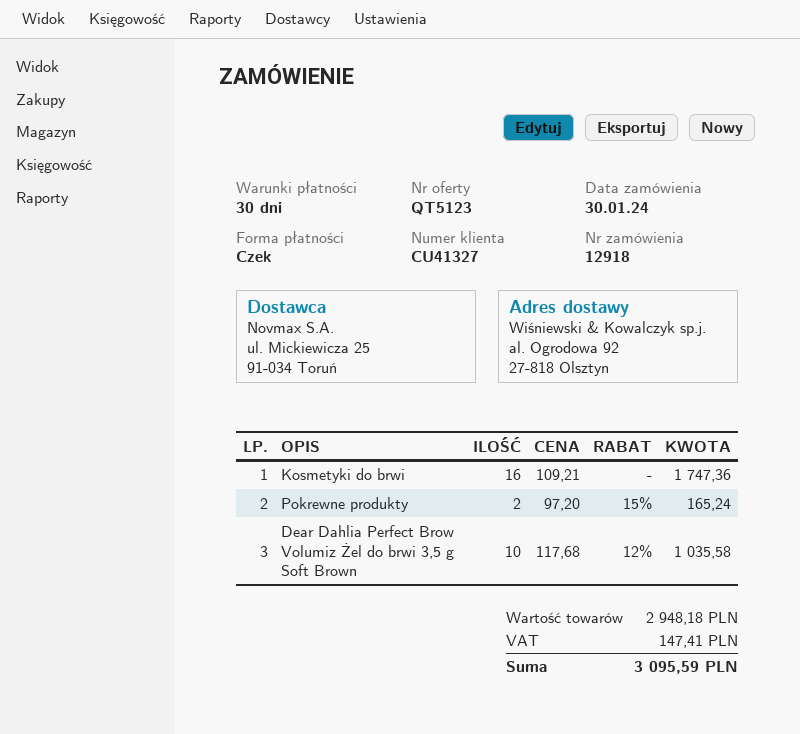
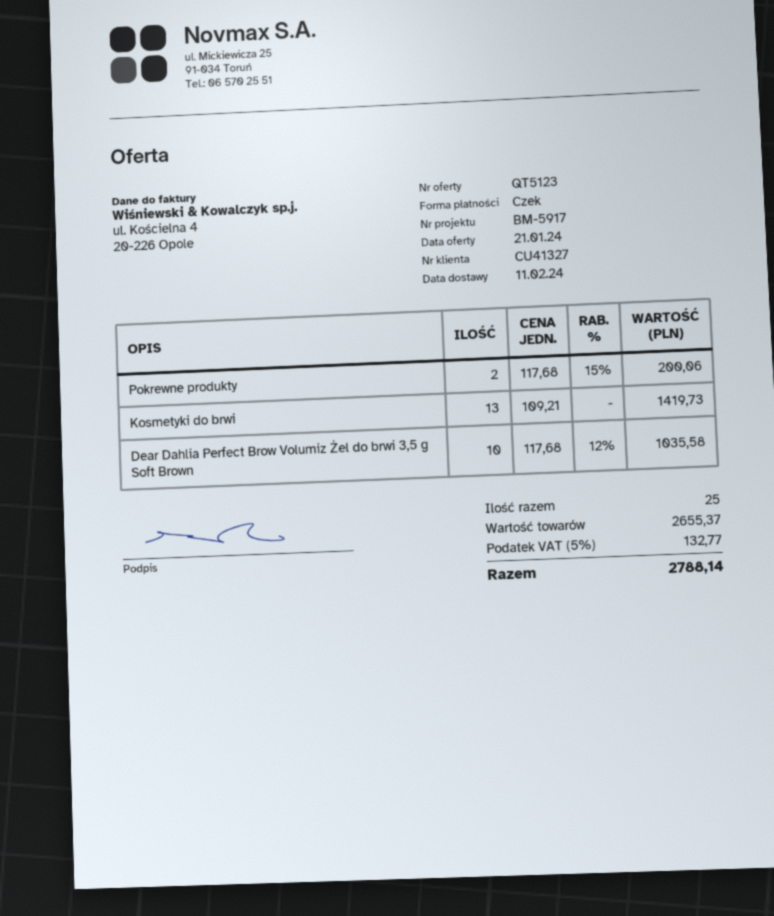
Kosmetyki do brwi: 16 x 109.21 = 1747.36 -> 13 x 109.21 = 1419.73
Pokrewne produkty: 2 x 97.20 - 15% = 165.24 -> 2 x 117.68 - 15% = 200.06
subtotal: 2948.18 -> 2655.37
tax: 147.41 -> 132.77
total: 3095.59 -> 2788.14

